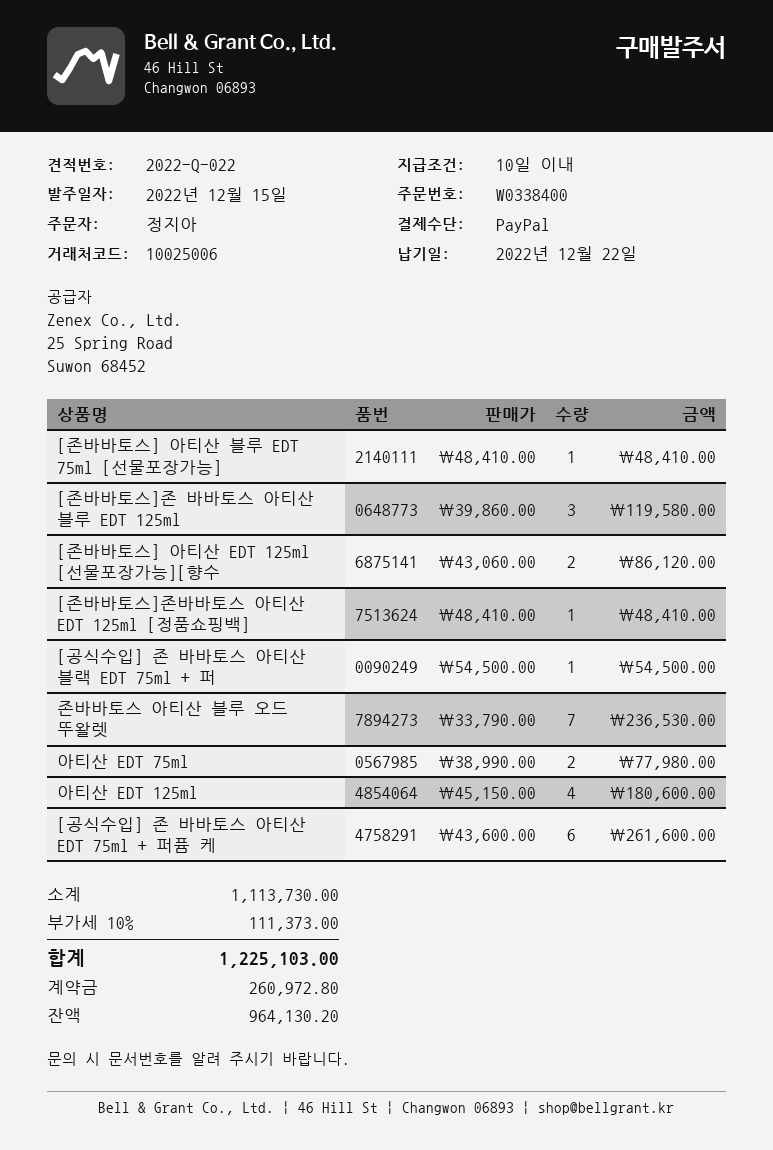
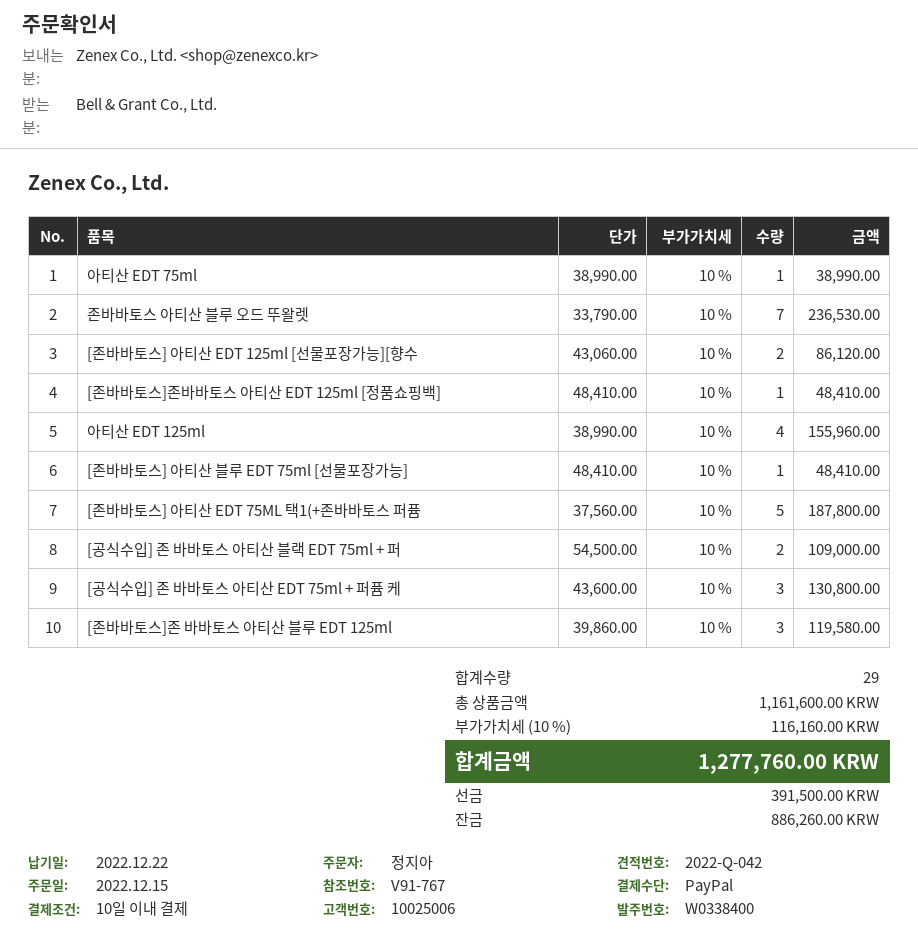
quote number: 2022-Q-022 -> 2022-Q-042
[공식수입] 존 바바토스 아티산 블랙 EDT 75ml + 퍼: 1 x 54500.00 = 54500.00 -> 2 x 54500.00 = 109000.00
아티산 EDT 75ml: 2 x 38990.00 = 77980.00 -> 1 x 38990.00 = 38990.00
아티산 EDT 125ml: 4 x 45150.00 = 180600.00 -> 4 x 38990.00 = 155960.00
[공식수입] 존 바바토스 아티산 EDT 75ml + 퍼퓸 케: 6 x 43600.00 = 261600.00 -> 3 x 43600.00 = 130800.00
[존바바토스] 아티산 EDT 75ML 택1(+존바바토스 퍼퓸: none -> 5 x 37560.00 = 187800.00
subtotal: 1113730.00 -> 1161600.00
tax: 10% = 111373.00 -> 10% = 116160.00
total: 1225103.00 -> 1277760.00
deposit: 260972.80 -> 391500.00
balance: 964130.20 -> 886260.00

